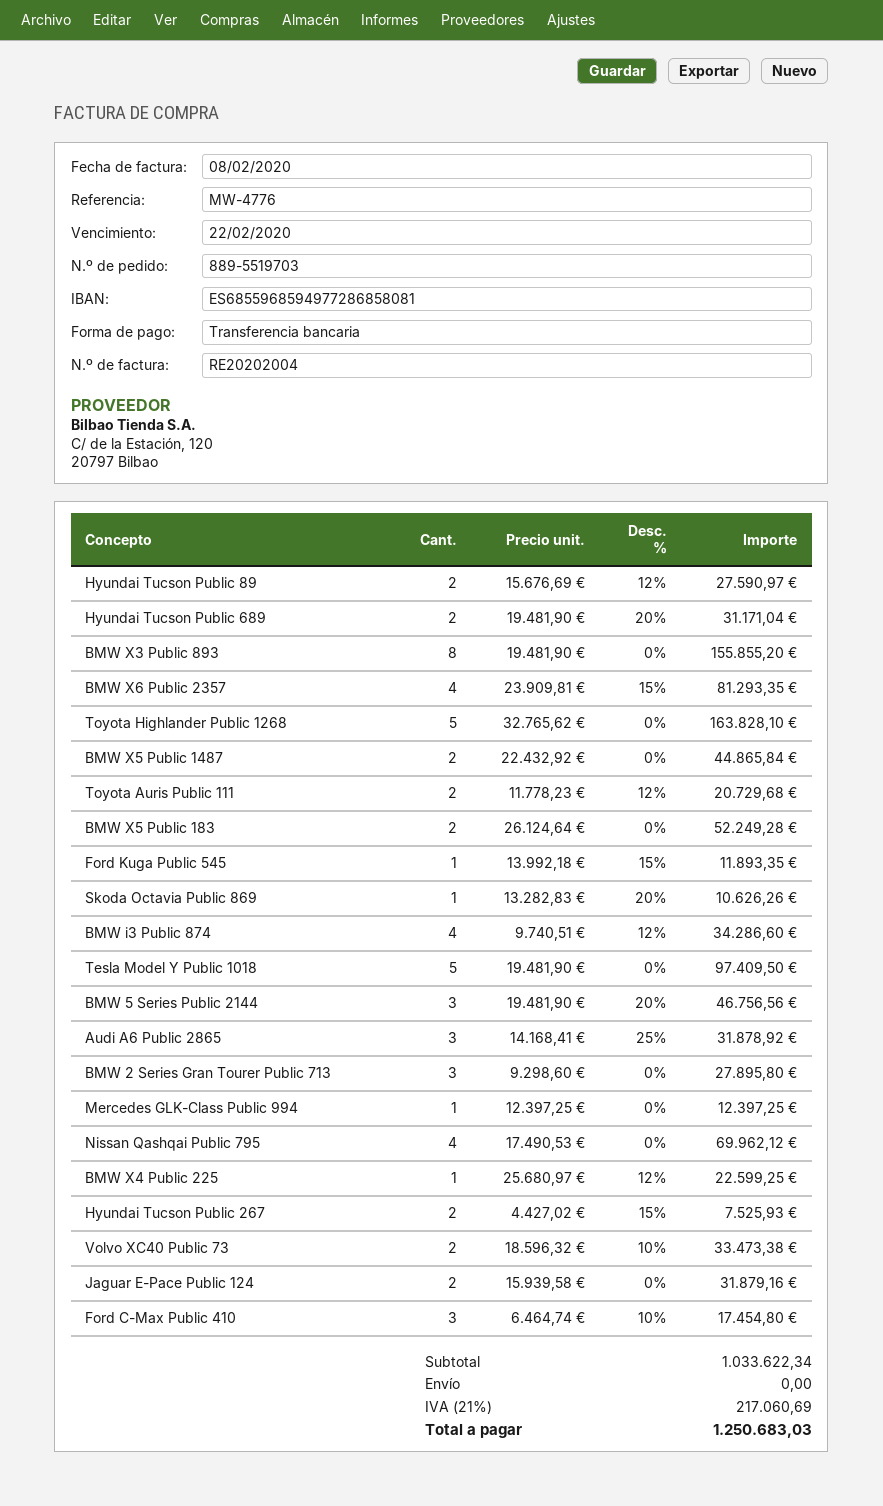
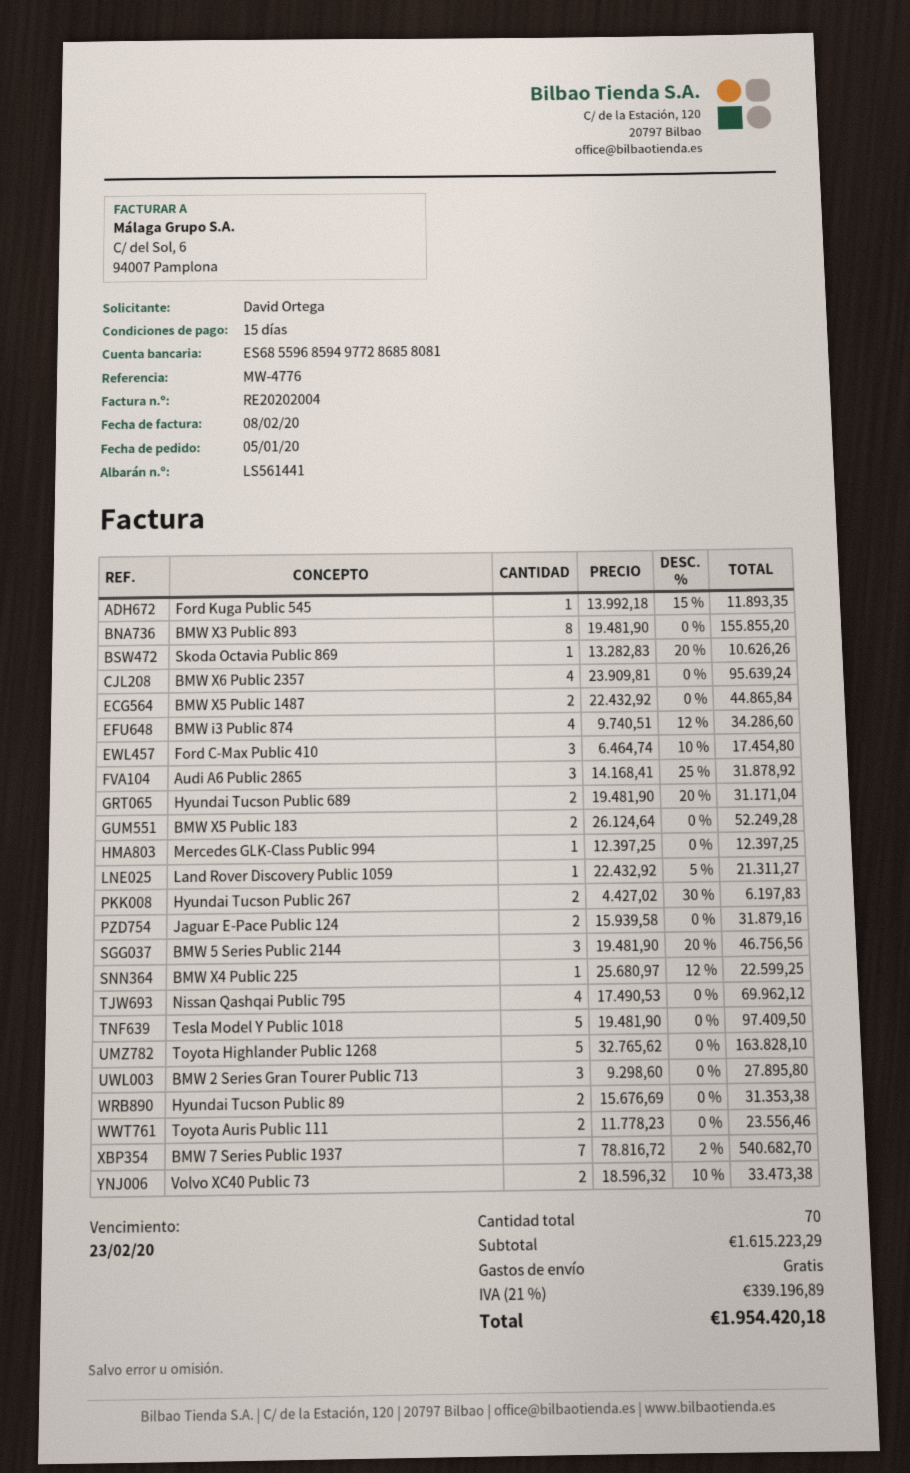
due date: 2020-02-22 -> 2020-02-23
Hyundai Tucson Public 89: 2 x 15676.69 - 12% = 27590.97 -> 2 x 15676.69 = 31353.38
BMW X6 Public 2357: 4 x 23909.81 - 15% = 81293.35 -> 4 x 23909.81 = 95639.24
Toyota Auris Public 111: 2 x 11778.23 - 12% = 20729.68 -> 2 x 11778.23 = 23556.46
Hyundai Tucson Public 267: 2 x 4427.02 - 15% = 7525.93 -> 2 x 4427.02 - 30% = 6197.83
Land Rover Discovery Public 1059: none -> 1 x 22432.92 - 5% = 21311.27
BMW 7 Series Public 1937: none -> 7 x 78816.72 - 2% = 540682.70
subtotal: 1033622.34 -> 1615223.29
tax: 21% = 217060.69 -> 21% = 339196.89
total: 1250683.03 -> 1954420.18

